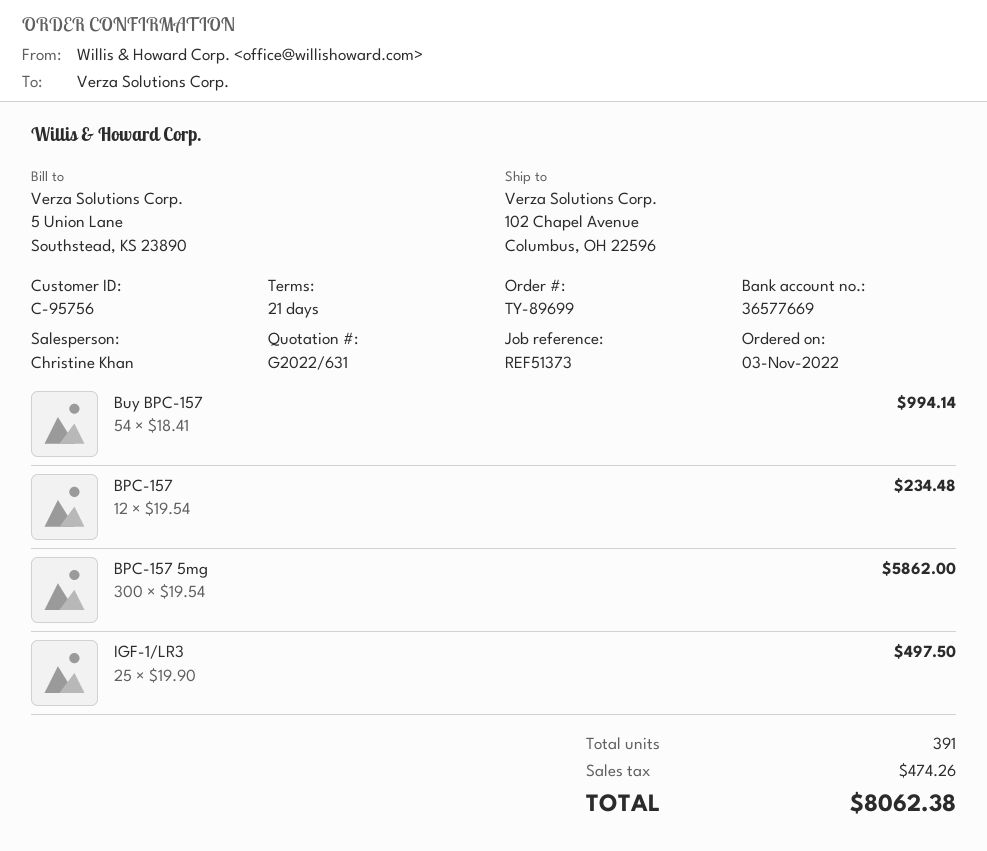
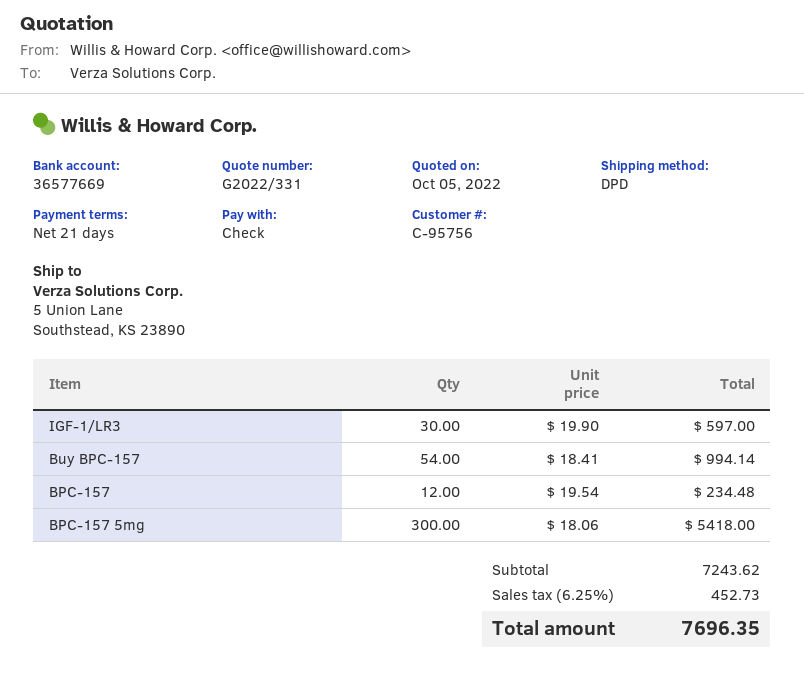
quote number: G2022/631 -> G2022/331
ship to: 102 Chapel Avenue, Columbus, OH 22596 -> 5 Union Lane, Southstead, KS 23890
BPC-157 5mg: 300 x 19.54 = 5862.00 -> 300 x 18.06 = 5418.00
IGF-1/LR3: 25 x 19.90 = 497.50 -> 30 x 19.90 = 597.00
tax: 474.26 -> 452.73
total: 8062.38 -> 7696.35

